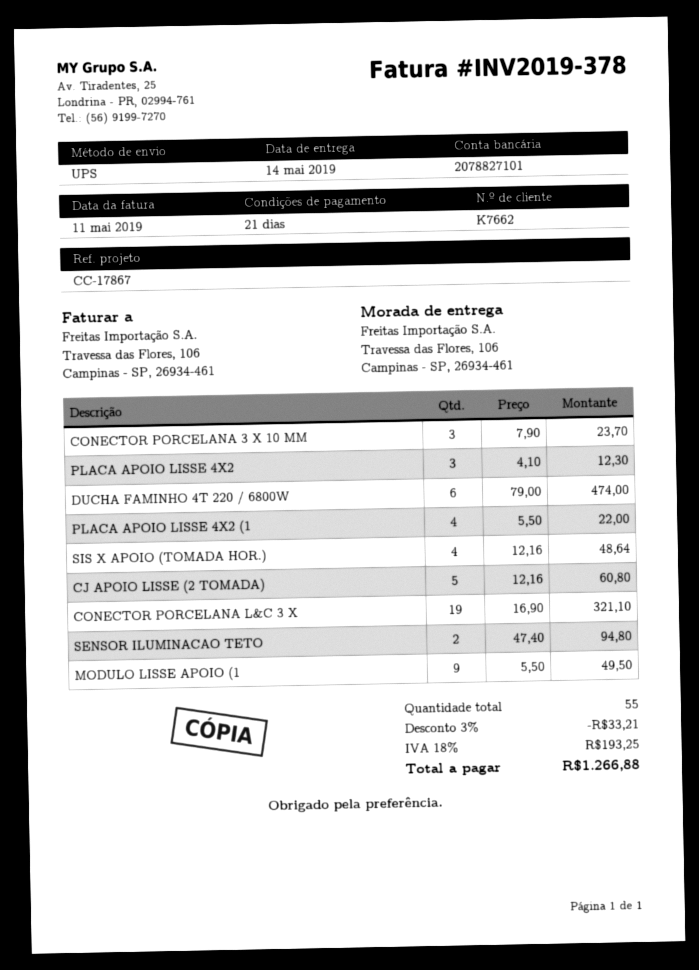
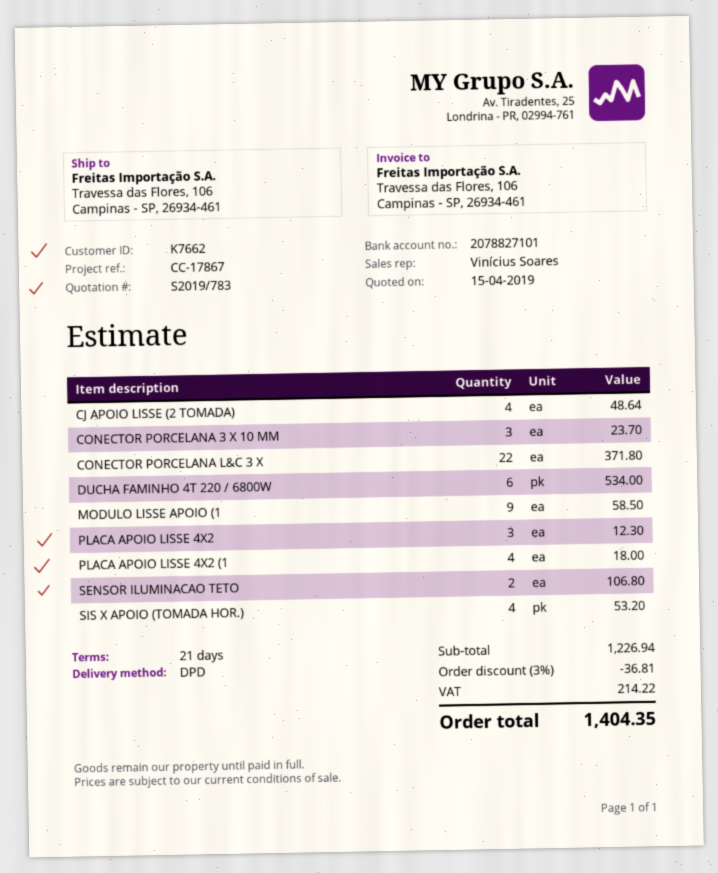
shipping method: UPS -> DPD
DUCHA FAMINHO 4T 220 / 6800W: 6 for 474.00 -> 6 for 534.00
PLACA APOIO LISSE 4X2 (1: 4 for 22.00 -> 4 for 18.00
SIS X APOIO (TOMADA HOR.): 4 for 48.64 -> 4 for 53.20
CJ APOIO LISSE (2 TOMADA): 5 for 60.80 -> 4 for 48.64
CONECTOR PORCELANA L&C 3 X: 19 for 321.10 -> 22 for 371.80
SENSOR ILUMINACAO TETO: 2 for 94.80 -> 2 for 106.80
MODULO LISSE APOIO (1: 9 for 49.50 -> 9 for 58.50
discount: 3% = 33.21 -> 3% = 36.81
tax: 193.25 -> 214.22
total: 1266.88 -> 1404.35

